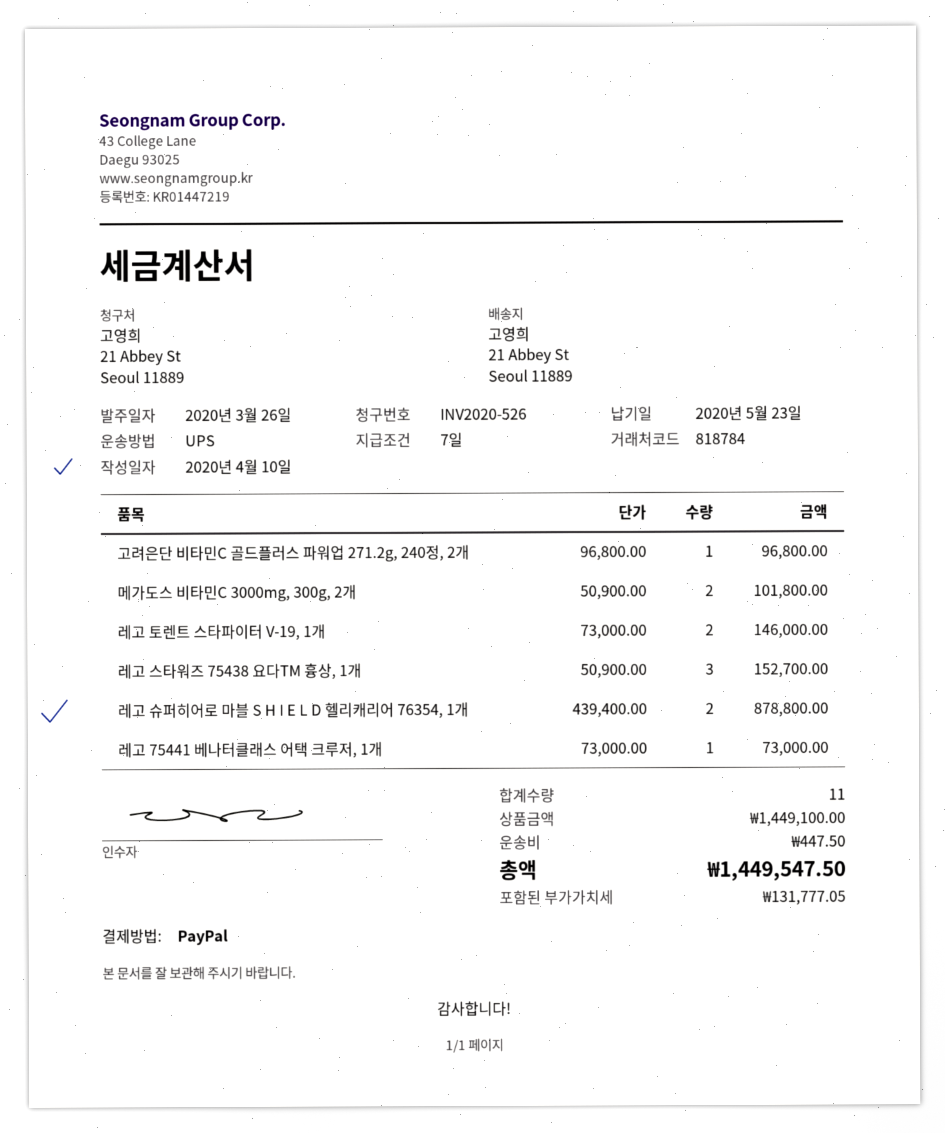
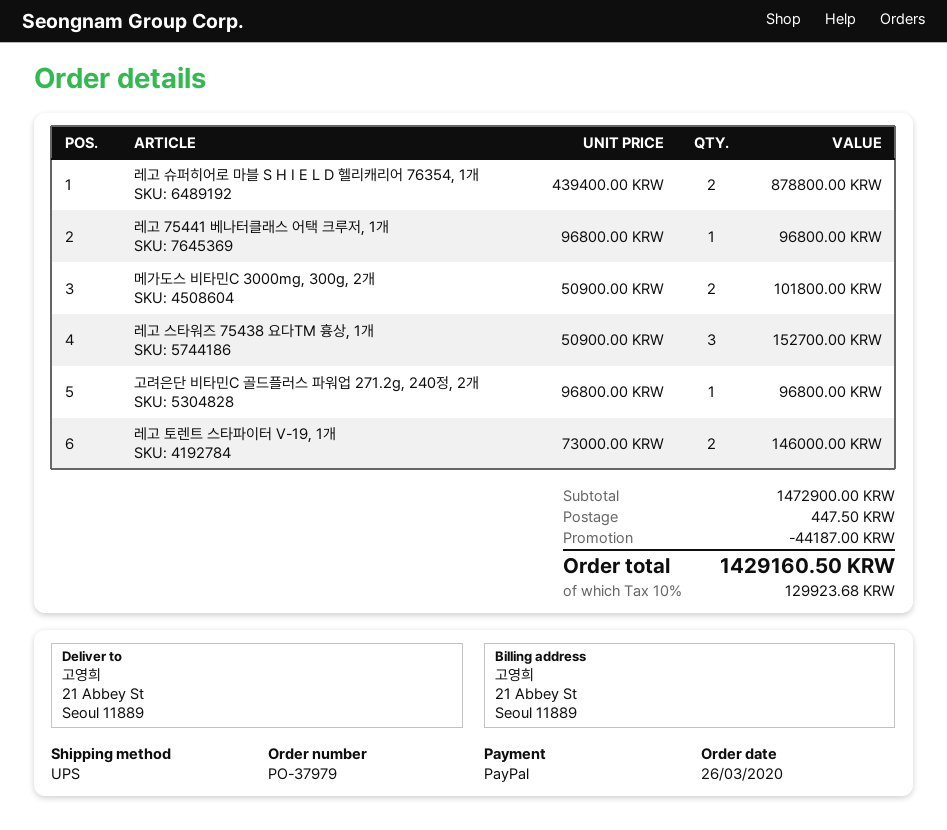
레고 75441 베나터클래스 어택 크루저, 1개: 1 x 73000.00 = 73000.00 -> 1 x 96800.00 = 96800.00
subtotal: 1449100.00 -> 1472900.00
discount: none -> 44187.00
tax: 131777.05 -> 129923.68
total: 1449547.50 -> 1429160.50

